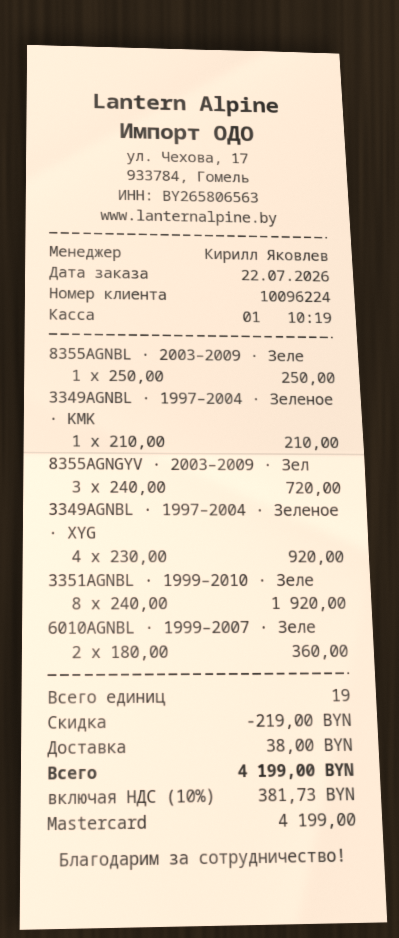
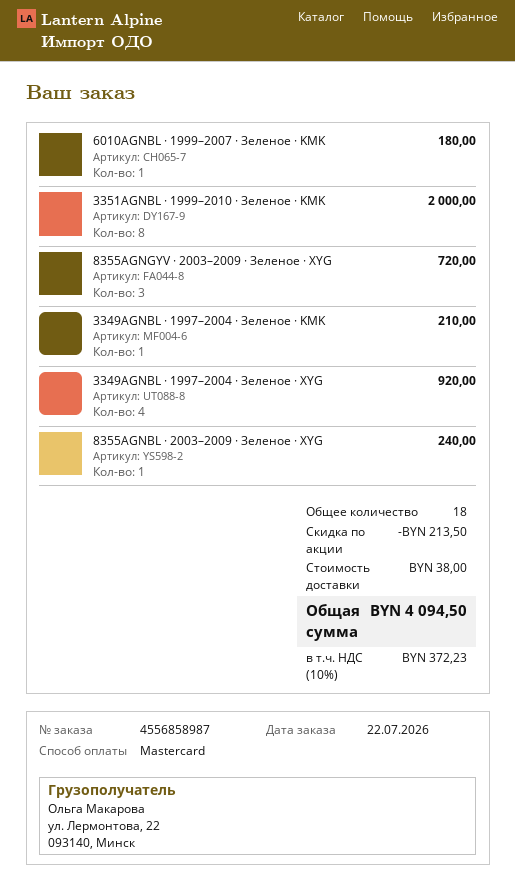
8355AGNBL · 2003–2009 · Зеле: 1 for 250.00 -> 1 for 240.00
3351AGNBL · 1999–2010 · Зеле: 8 for 1920.00 -> 8 for 2000.00
6010AGNBL · 1999–2007 · Зеле: 2 for 360.00 -> 1 for 180.00
total quantity: 19 -> 18
discount: 219.00 -> 213.50
tax: 10% = 381.73 -> 10% = 372.23
total: 4199.00 -> 4094.50

